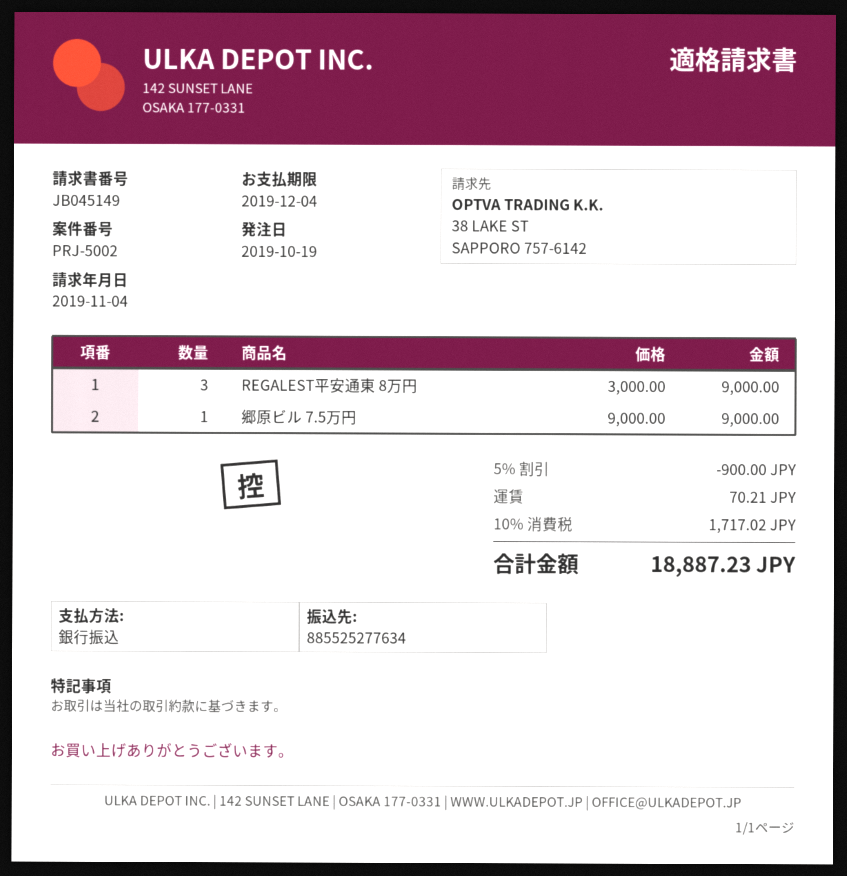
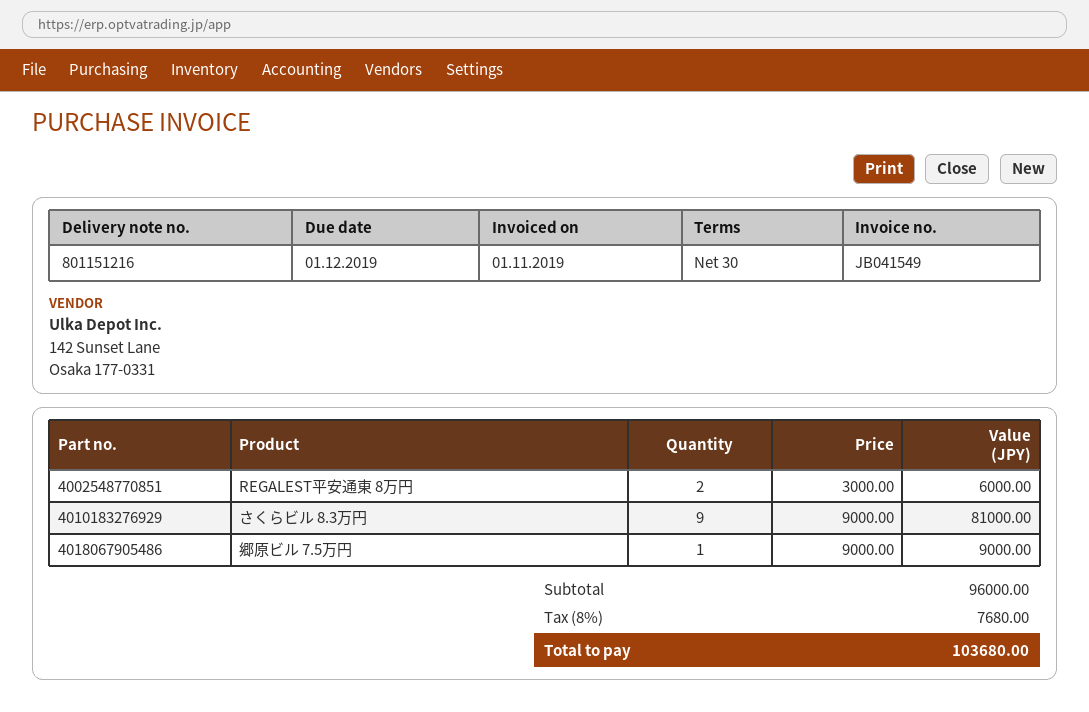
invoice number: JB045149 -> JB041549
invoice date: 2019-11-04 -> 2019-11-01
due date: 2019-12-04 -> 2019-12-01
REGALEST平安通東 8万円: 3 x 3000.00 = 9000.00 -> 2 x 3000.00 = 6000.00
さくらビル 8.3万円: none -> 9 x 9000.00 = 81000.00
discount: 5% = 900.00 -> none
shipping: 70.21 -> none
tax: 10% = 1717.02 -> 8% = 7680.00
total: 18887.23 -> 103680.00

